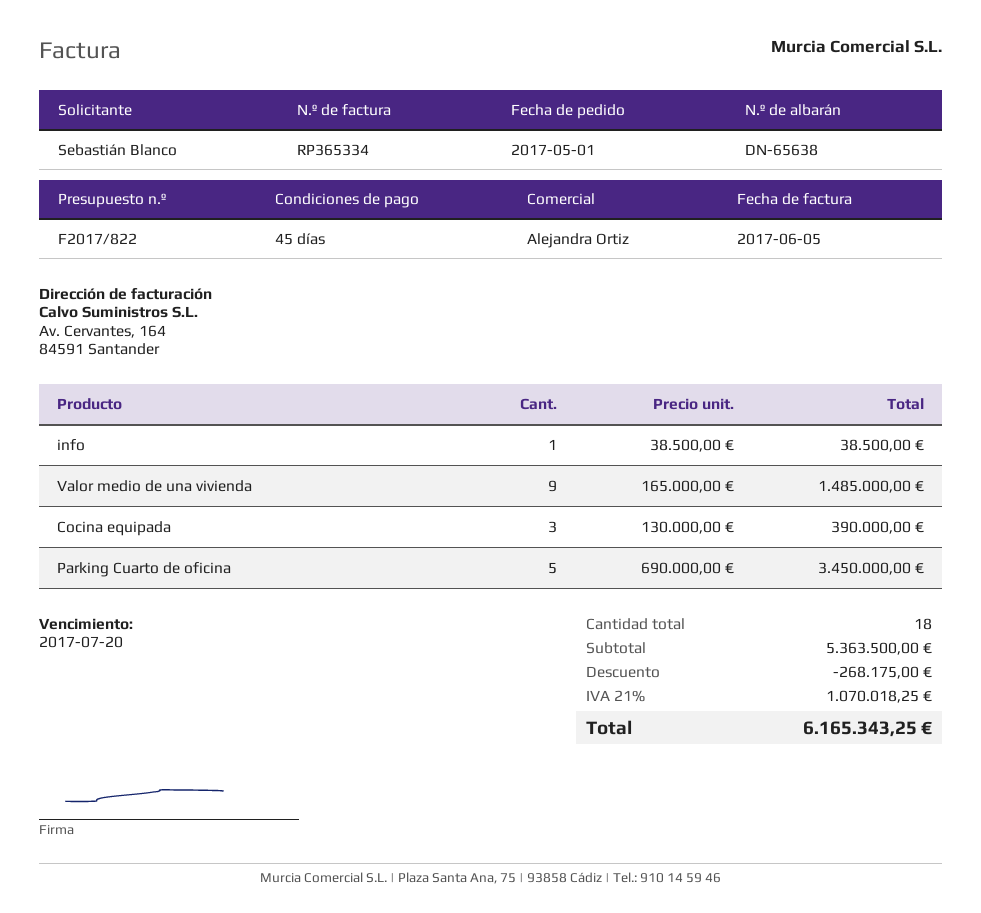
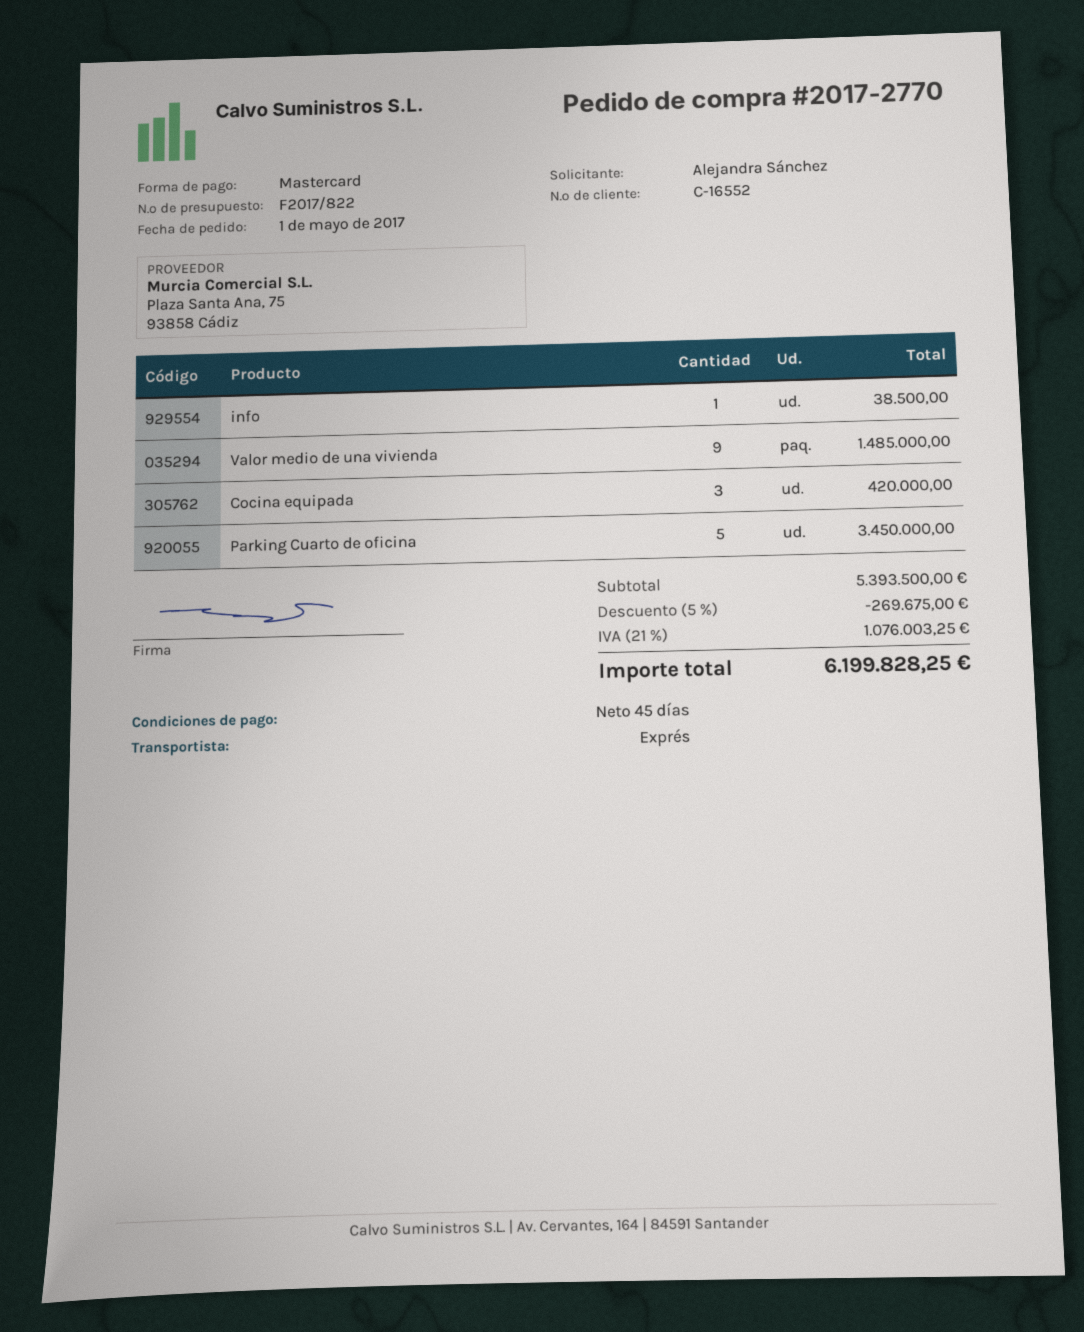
ordered by: Sebastián Blanco -> Alejandra Sánchez
Cocina equipada: 3 for 390000.00 -> 3 for 420000.00
subtotal: 5363500.00 -> 5393500.00
discount: 268175.00 -> 269675.00
tax: 21% = 1070018.25 -> 21% = 1076003.25
total: 6165343.25 -> 6199828.25

